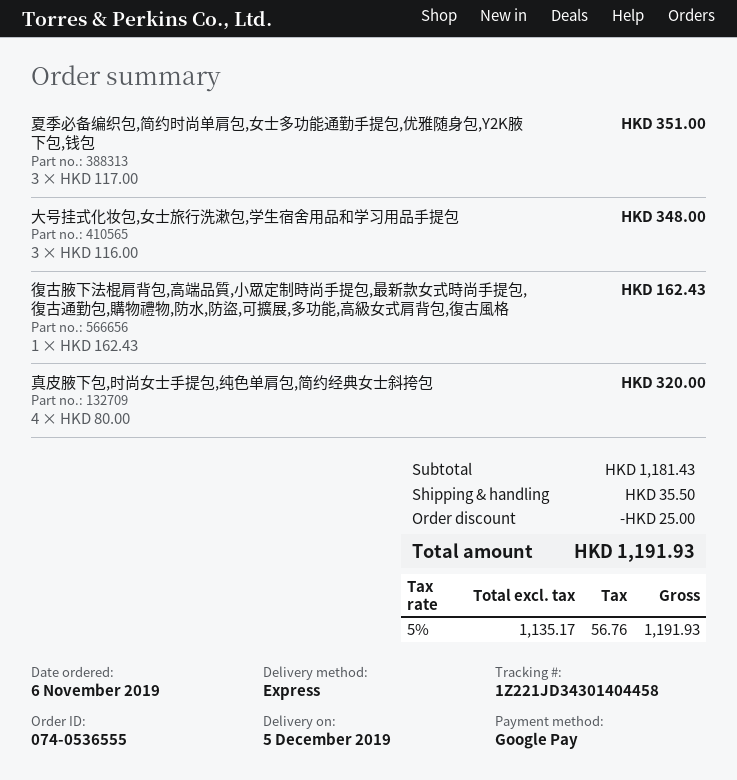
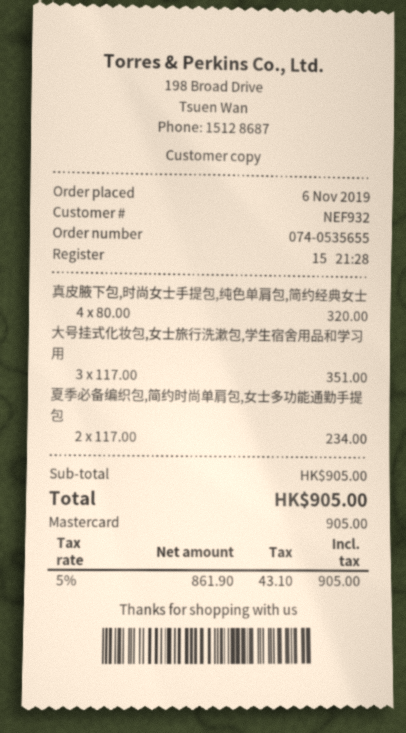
order number: 074-0536555 -> 074-0535655
payment method: Google Pay -> Mastercard
夏季必备编织包,简约时尚单肩包,女士多功能通勤手提包,优雅随身包,Y2K腋下包,钱包: 3 x 117.00 = 351.00 -> 2 x 117.00 = 234.00
大号挂式化妆包,女士旅行洗漱包,学生宿舍用品和学习用品手提包: 3 x 116.00 = 348.00 -> 3 x 117.00 = 351.00
復古腋下法棍肩背包,高端品質,小眾定制時尚手提包,最新款女式時尚手提包,復古通勤包,購物禮物,防水,防盜,可擴展,多功能,高級女式肩背包,復古風格: 1 x 162.43 = 162.43 -> none
subtotal: 1181.43 -> 905.00
discount: 25.00 -> none
shipping: 35.50 -> none
net: 1135.17 -> 861.90
tax: 5% = 56.76 -> 5% = 43.10
total: 1191.93 -> 905.00

